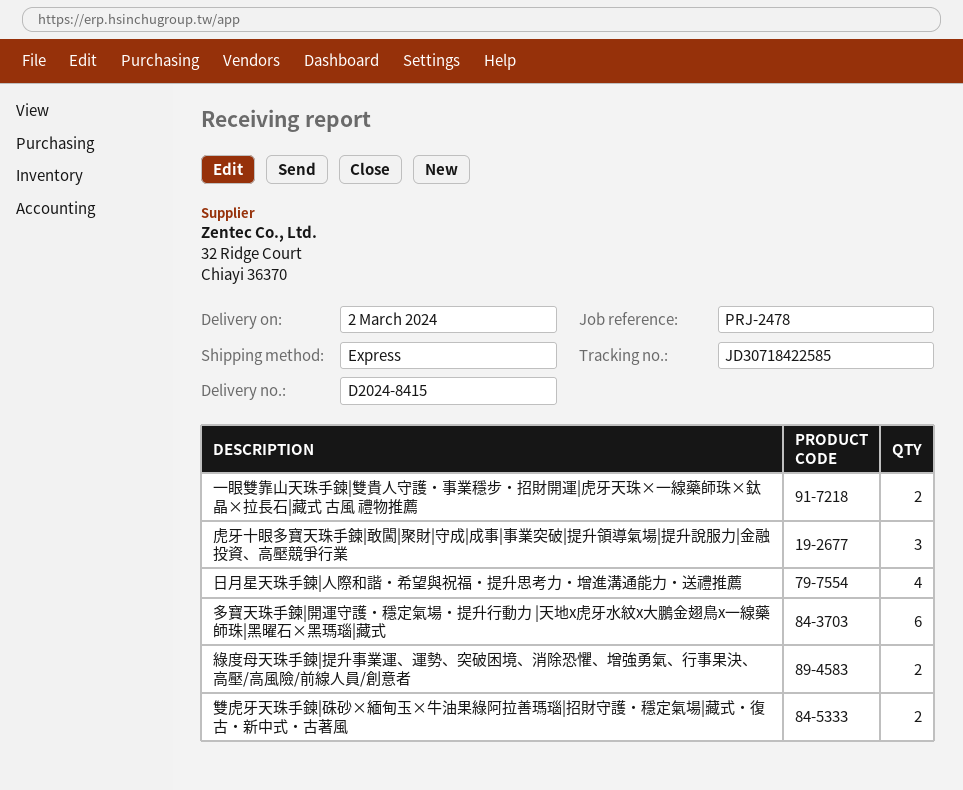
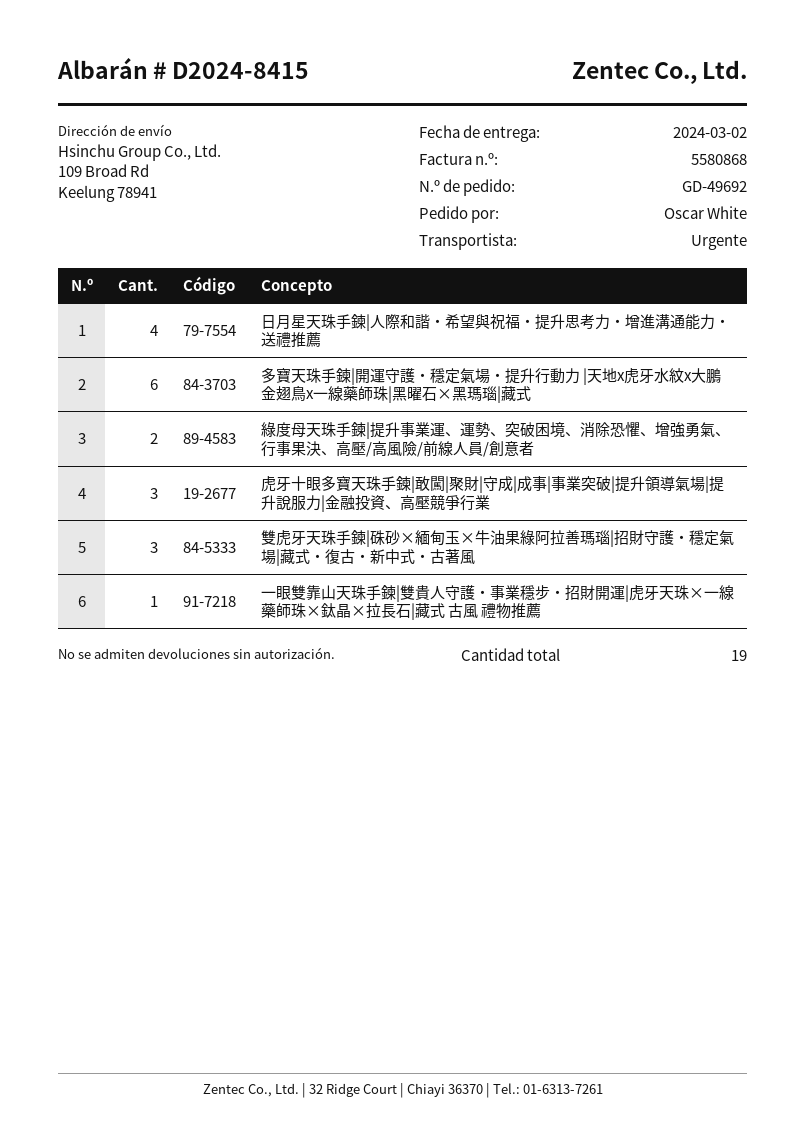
一眼雙靠山天珠手鍊|雙貴人守護・事業穩步・招財開運|虎牙天珠×一線藥師珠×鈦晶×拉長石|藏式 古風 禮物推薦: 2 -> 1
雙虎牙天珠手鍊|硃砂×緬甸玉×牛油果綠阿拉善瑪瑙|招財守護・穩定氣場|藏式・復古・新中式・古著風: 2 -> 3

